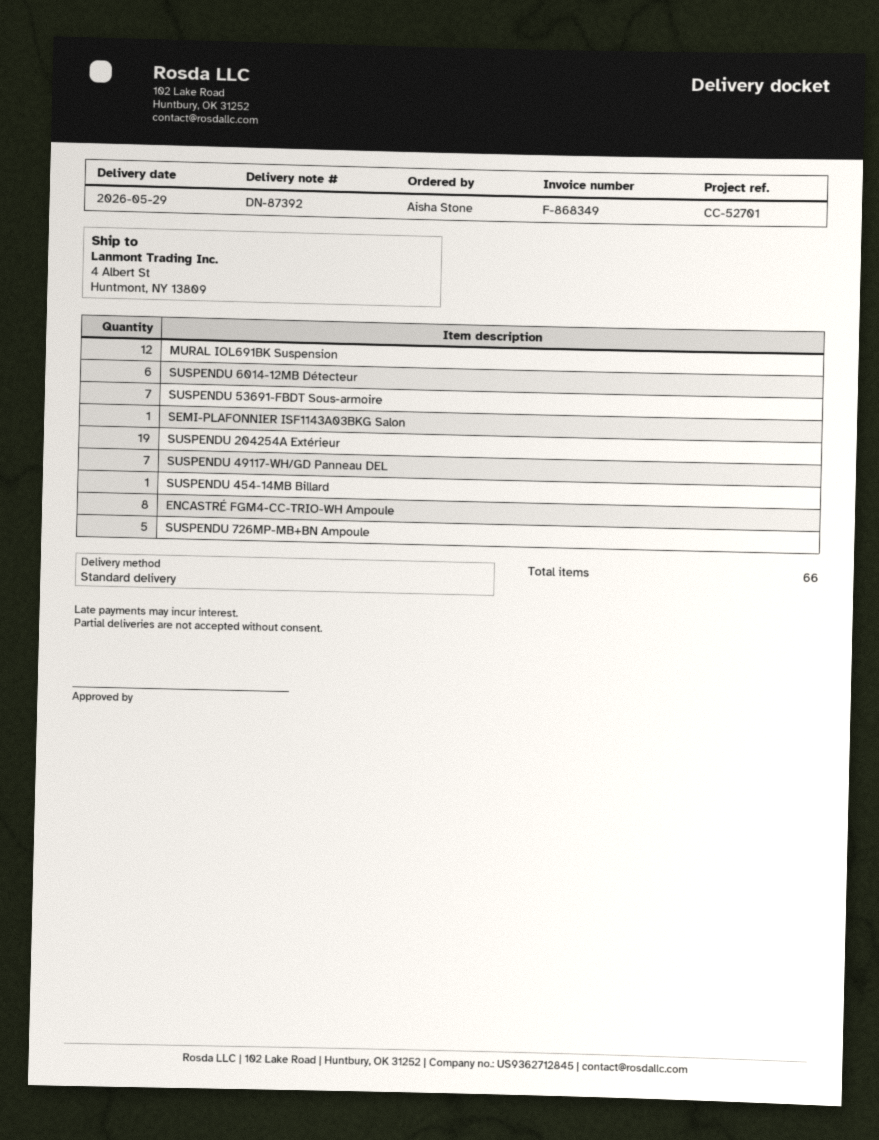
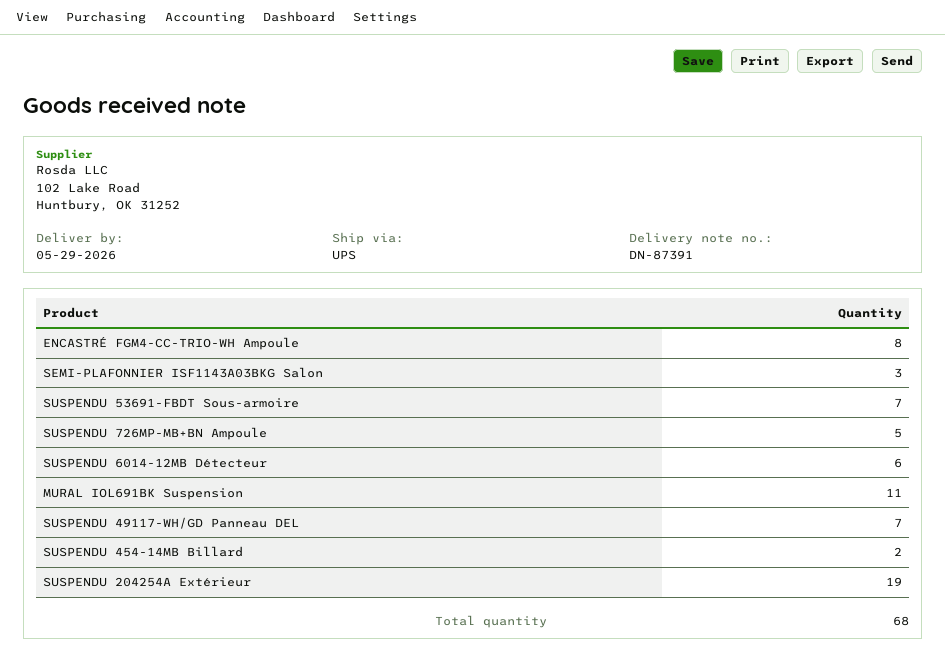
delivery note number: DN-87392 -> DN-87391
shipping method: standard -> UPS
MURAL IOL691BK Suspension: 12 -> 11
SEMI-PLAFONNIER ISF1143A03BKG Salon: 1 -> 3
SUSPENDU 454-14MB Billard: 1 -> 2
total quantity: 66 -> 68

